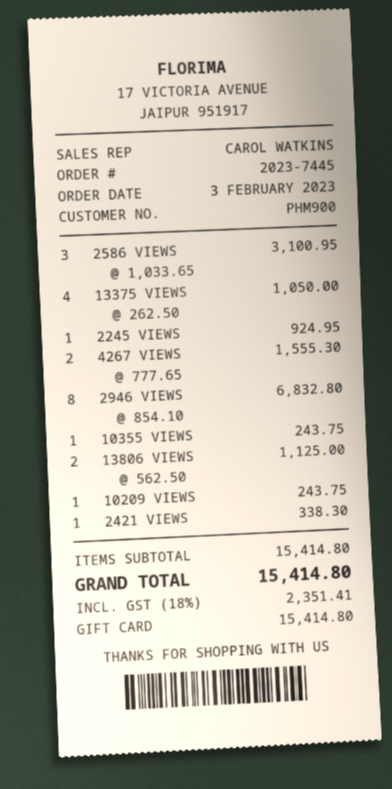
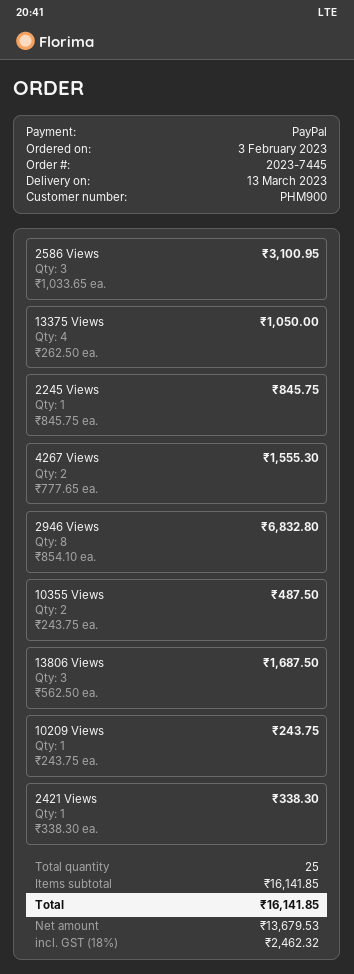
payment method: gift card -> PayPal
2245 VIEWS: 1 x 924.95 = 924.95 -> 1 x 845.75 = 845.75
10355 VIEWS: 1 x 243.75 = 243.75 -> 2 x 243.75 = 487.50
13806 VIEWS: 2 x 562.50 = 1125.00 -> 3 x 562.50 = 1687.50
subtotal: 15414.80 -> 16141.85
tax: 18% = 2351.41 -> 18% = 2462.32
total: 15414.80 -> 16141.85

